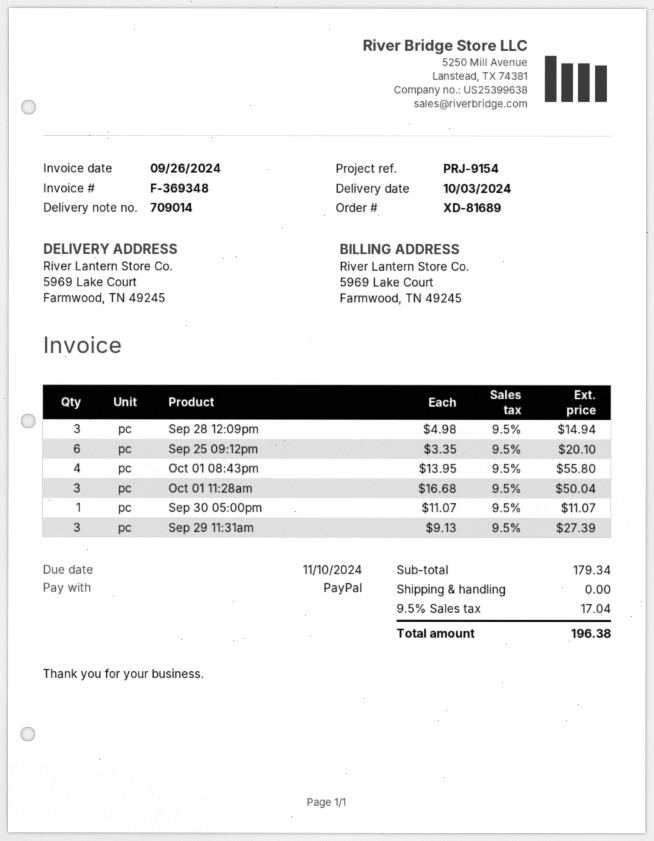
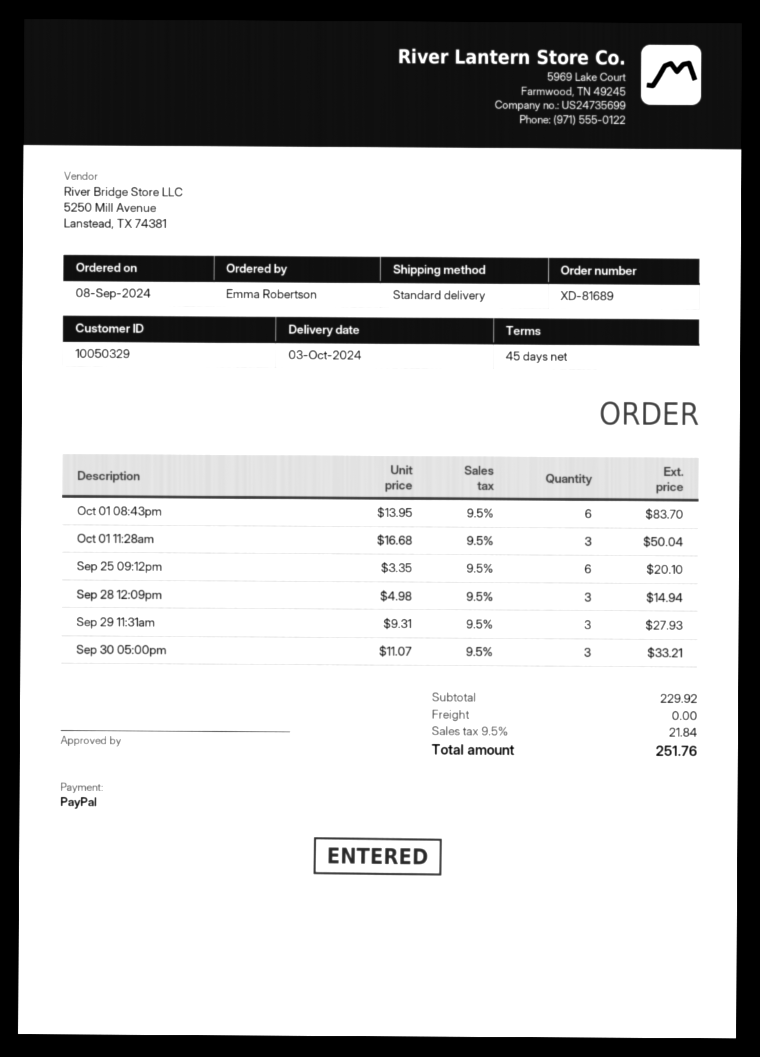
Oct 01 08:43pm: 4 x 13.95 = 55.80 -> 6 x 13.95 = 83.70
Sep 30 05:00pm: 1 x 11.07 = 11.07 -> 3 x 11.07 = 33.21
Sep 29 11:31am: 3 x 9.13 = 27.39 -> 3 x 9.31 = 27.93
subtotal: 179.34 -> 229.92
tax: 9.5% = 17.04 -> 9.5% = 21.84
total: 196.38 -> 251.76

